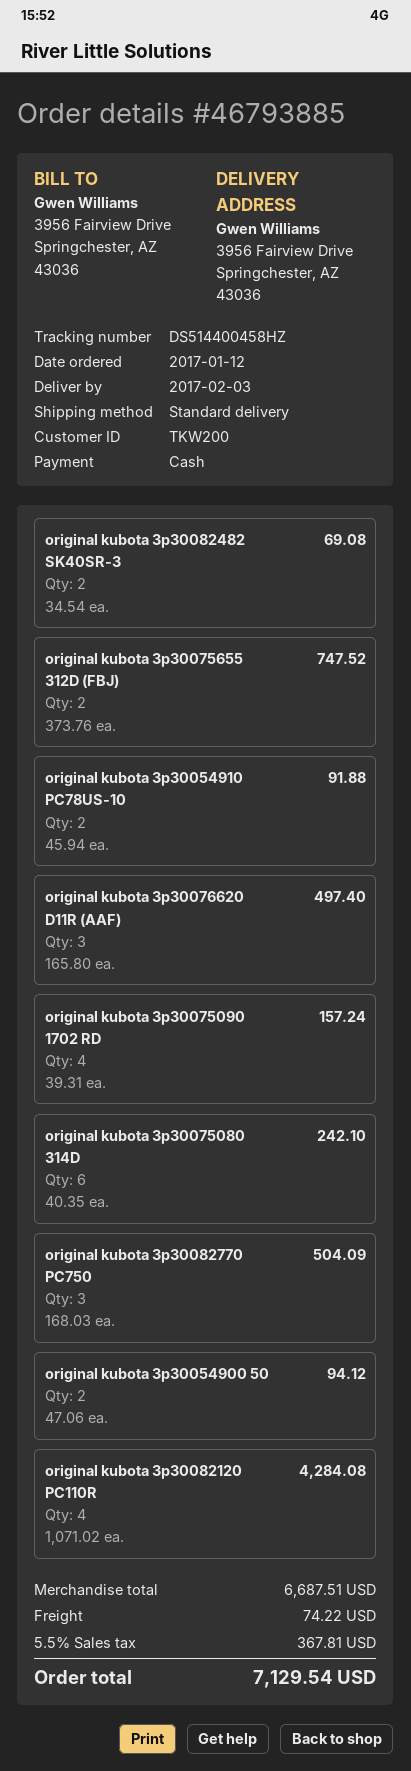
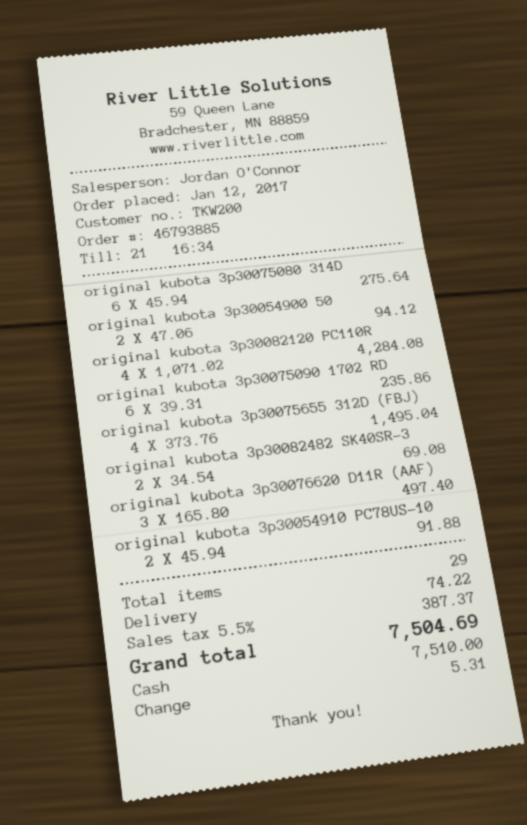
original kubota 3p30075655 312D (FBJ): 2 x 373.76 = 747.52 -> 4 x 373.76 = 1495.04
original kubota 3p30075090 1702 RD: 4 x 39.31 = 157.24 -> 6 x 39.31 = 235.86
original kubota 3p30075080 314D: 6 x 40.35 = 242.10 -> 6 x 45.94 = 275.64
original kubota 3p30082770 PC750: 3 x 168.03 = 504.09 -> none
tax: 5.5% = 367.81 -> 5.5% = 387.37
total: 7129.54 -> 7504.69

